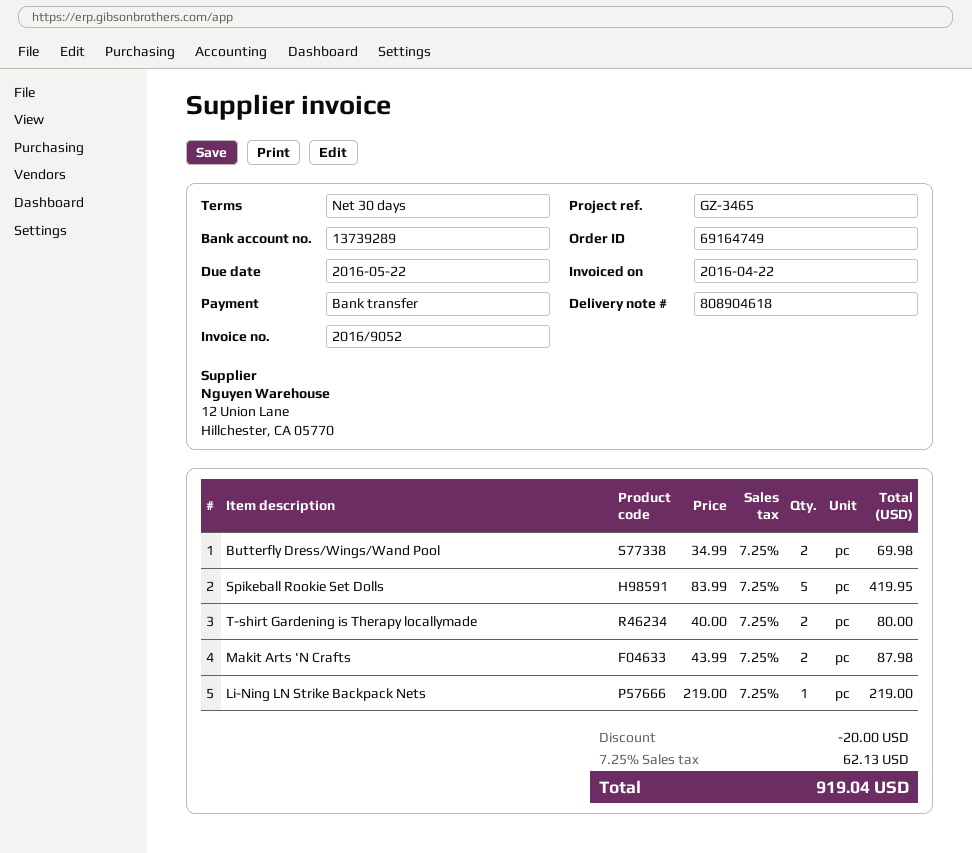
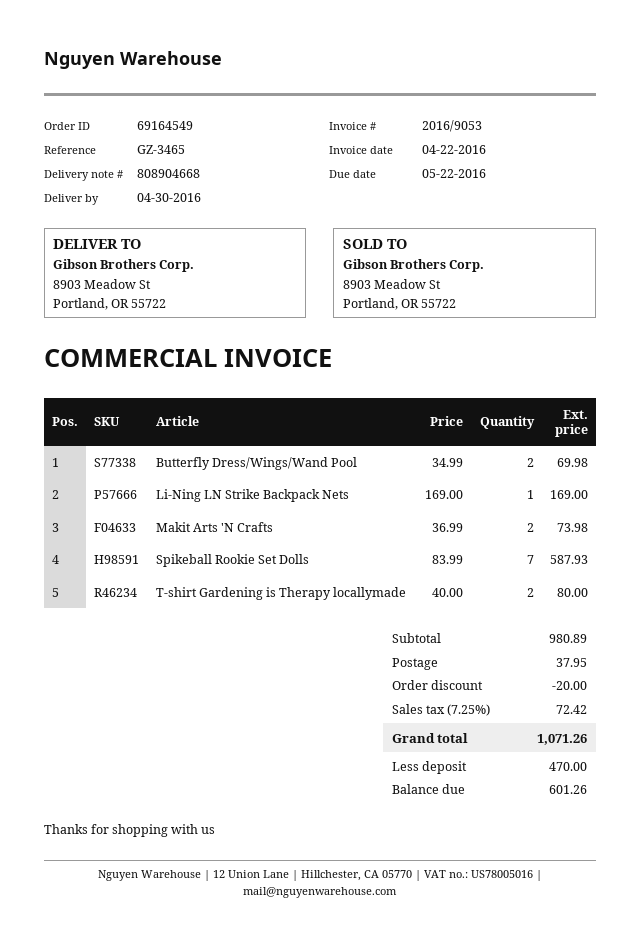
order number: 69164749 -> 69164549
delivery note number: 808904618 -> 808904668
invoice number: 2016/9052 -> 2016/9053
Spikeball Rookie Set Dolls: 5 x 83.99 = 419.95 -> 7 x 83.99 = 587.93
Makit Arts 'N Crafts: 2 x 43.99 = 87.98 -> 2 x 36.99 = 73.98
Li-Ning LN Strike Backpack Nets: 1 x 219.00 = 219.00 -> 1 x 169.00 = 169.00
shipping: none -> 37.95
tax: 7.25% = 62.13 -> 7.25% = 72.42
total: 919.04 -> 1071.26

